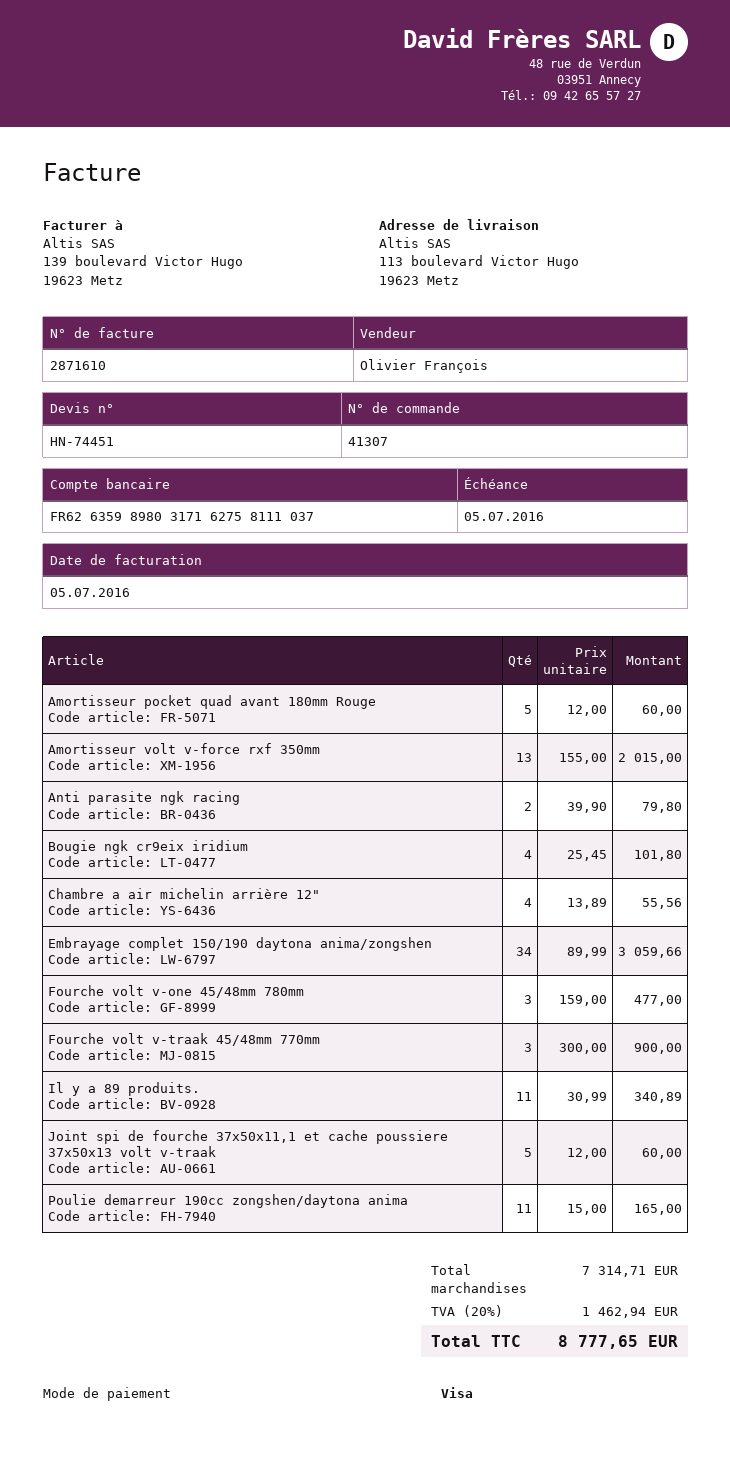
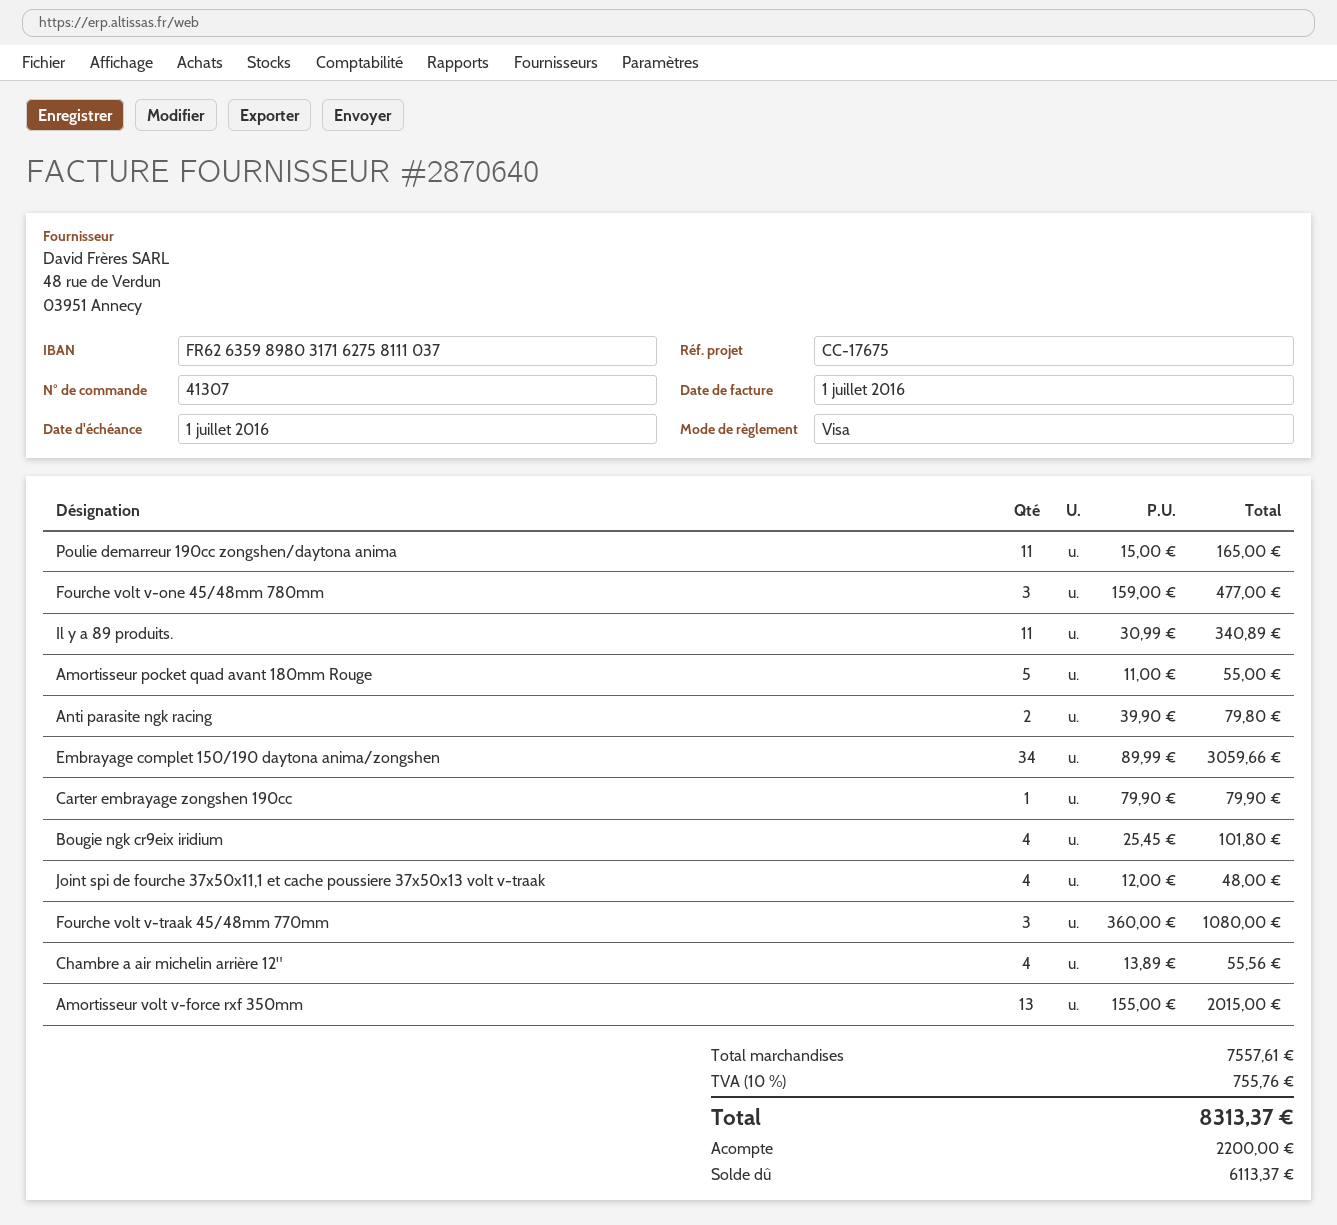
invoice number: 2871610 -> 2870640
invoice date: 2016-07-05 -> 2016-07-01
due date: 2016-07-05 -> 2016-07-01
Amortisseur pocket quad avant 180mm Rouge: 5 x 12.00 = 60.00 -> 5 x 11.00 = 55.00
Fourche volt v-traak 45/48mm 770mm: 3 x 300.00 = 900.00 -> 3 x 360.00 = 1080.00
Joint spi de fourche 37x50x11,1 et cache poussiere 37x50x13 volt v-traak: 5 x 12.00 = 60.00 -> 4 x 12.00 = 48.00
Carter embrayage zongshen 190cc: none -> 1 x 79.90 = 79.90
subtotal: 7314.71 -> 7557.61
tax: 20% = 1462.94 -> 10% = 755.76
total: 8777.65 -> 8313.37

